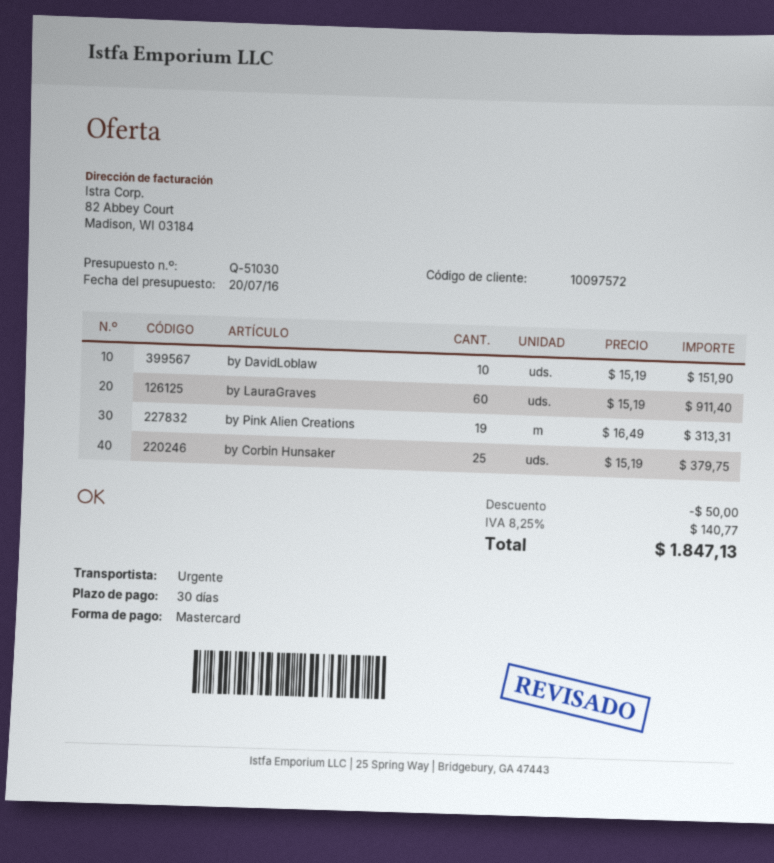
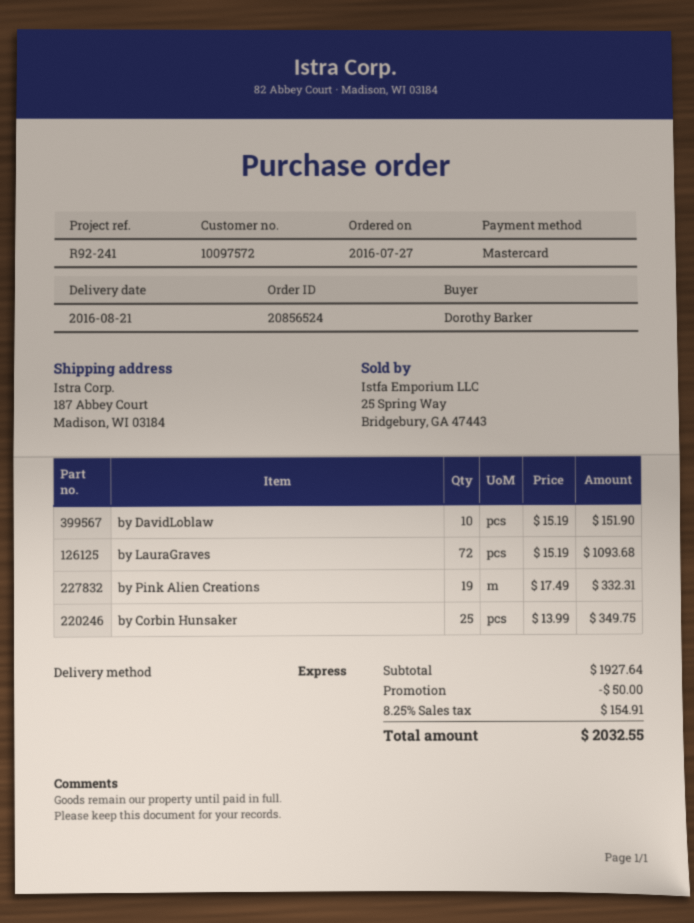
by LauraGraves: 60 x 15.19 = 911.40 -> 72 x 15.19 = 1093.68
by Pink Alien Creations: 19 x 16.49 = 313.31 -> 19 x 17.49 = 332.31
by Corbin Hunsaker: 25 x 15.19 = 379.75 -> 25 x 13.99 = 349.75
tax: 8.25% = 140.77 -> 8.25% = 154.91
total: 1847.13 -> 2032.55

